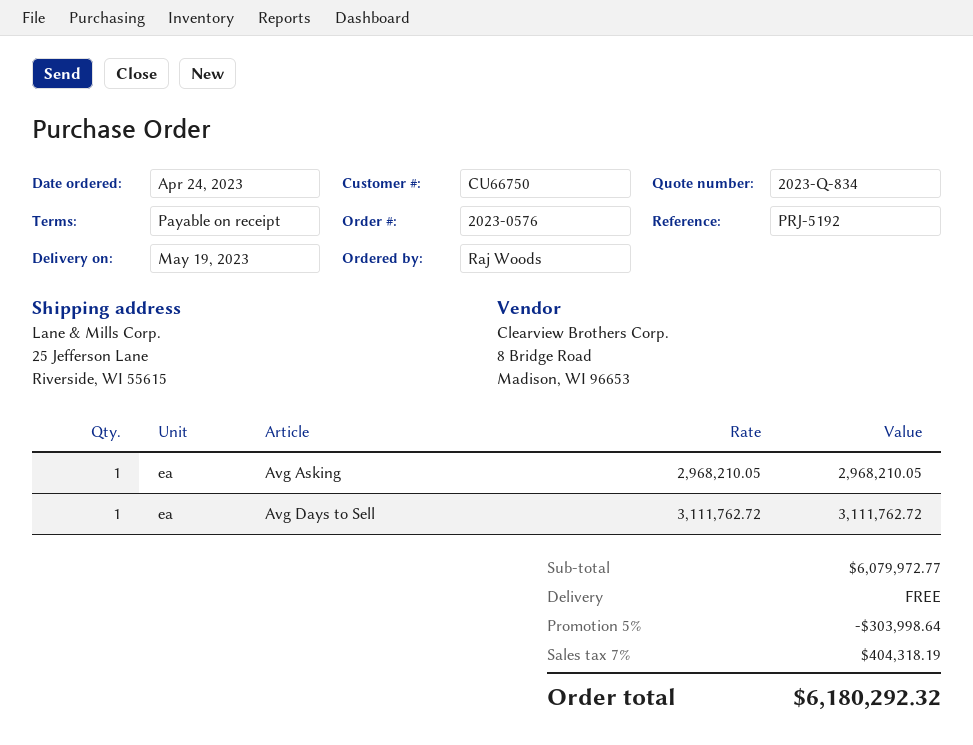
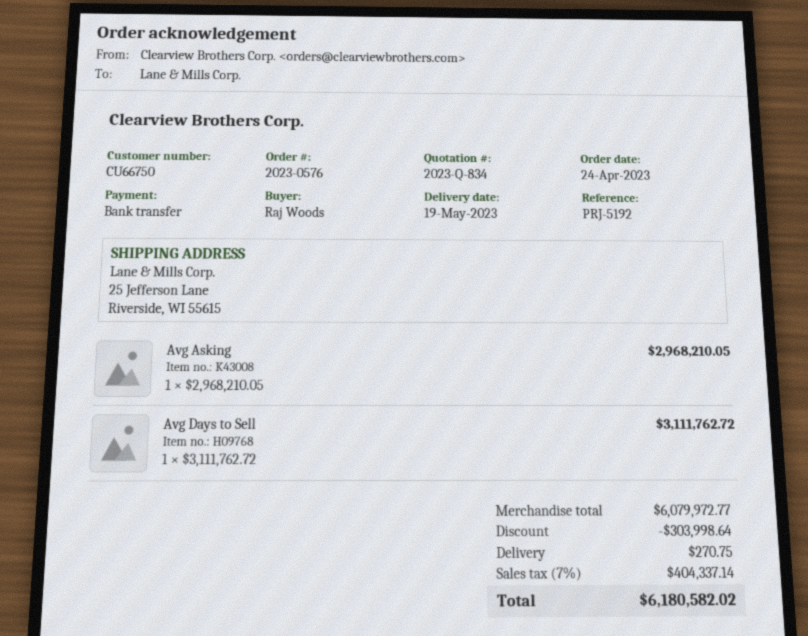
shipping: 0.00 -> 270.75
tax: 7% = 404318.19 -> 7% = 404337.14
total: 6180292.32 -> 6180582.02

